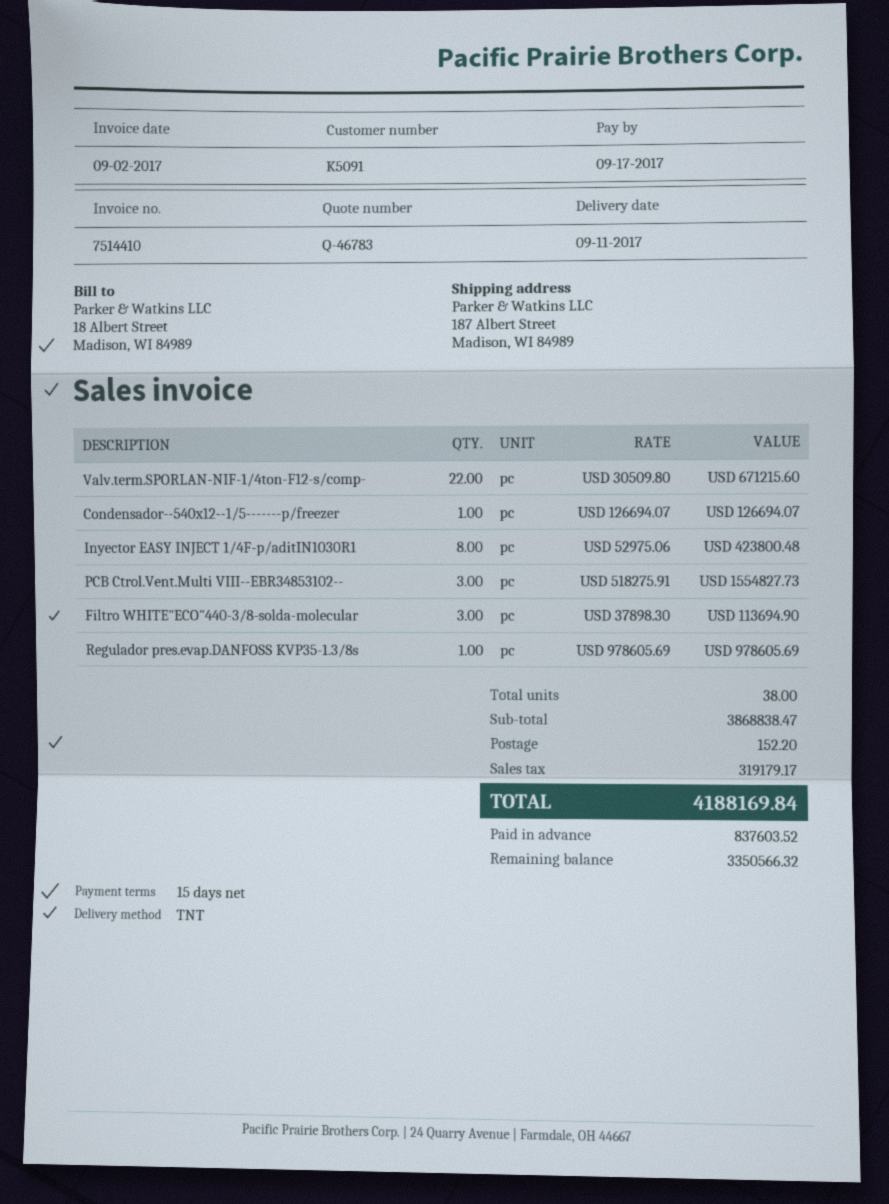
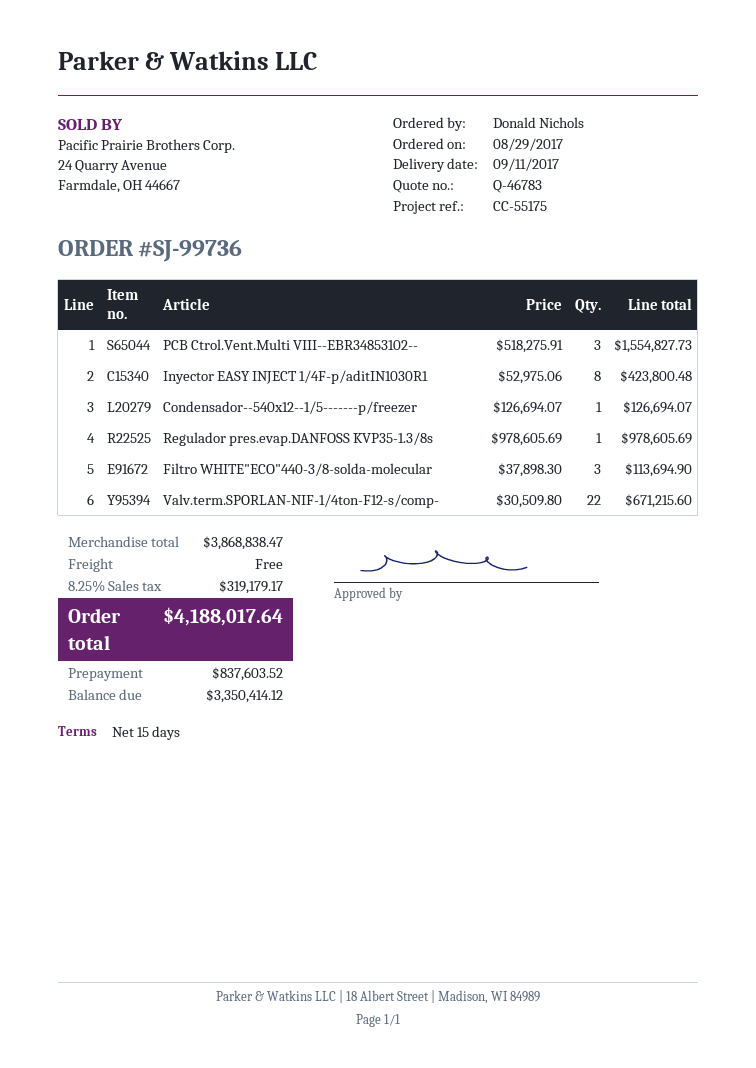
shipping: 152.20 -> 0.00
total: 4188169.84 -> 4188017.64
balance: 3350566.32 -> 3350414.12

